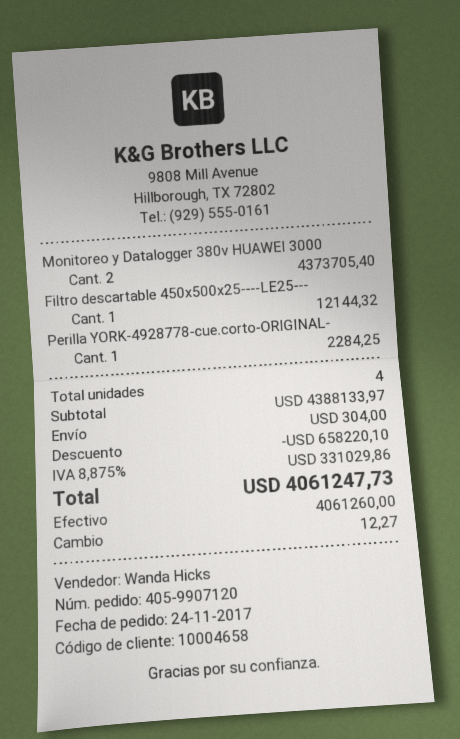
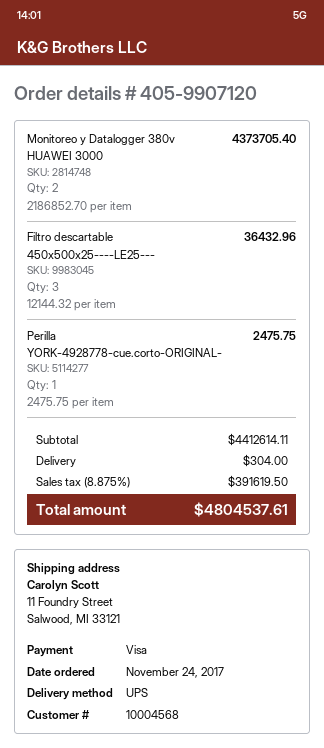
customer number: 10004658 -> 10004568
payment method: cash -> Visa
Filtro descartable 450x500x25----LE25---: 1 for 12144.32 -> 3 for 36432.96
Perilla YORK-4928778-cue.corto-ORIGINAL-: 1 for 2284.25 -> 1 for 2475.75
subtotal: 4388133.97 -> 4412614.11
discount: 658220.10 -> none
tax: 8.875% = 331029.86 -> 8.875% = 391619.50
total: 4061247.73 -> 4804537.61

